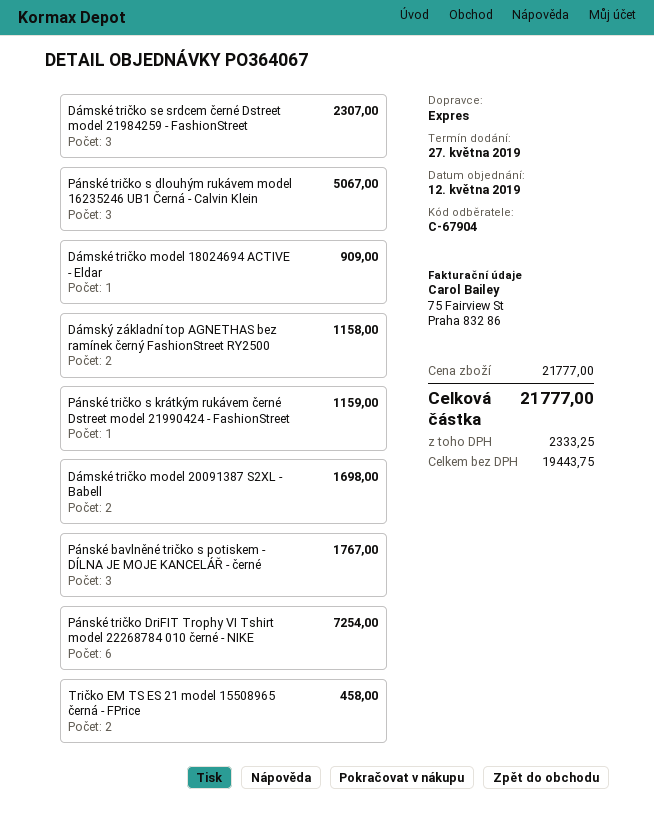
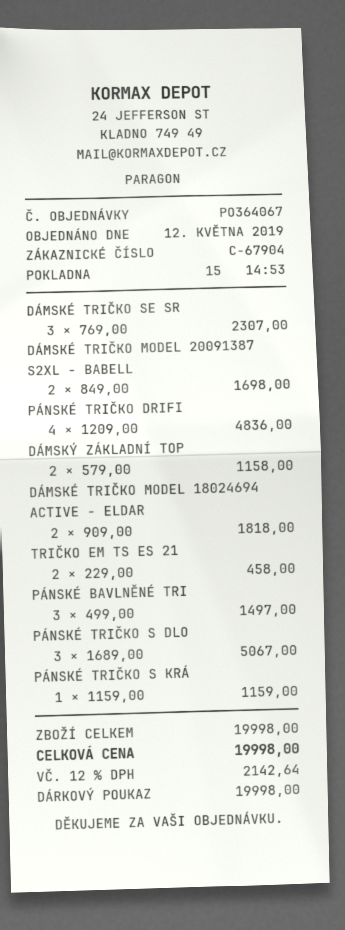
Dámské tričko model 18024694 ACTIVE - Eldar: 1 for 909.00 -> 2 for 1818.00
Pánské bavlněné tričko s potiskem - DÍLNA JE MOJE KANCELÁŘ - černé: 3 for 1767.00 -> 3 for 1497.00
Pánské tričko DriFIT Trophy VI Tshirt model 22268784 010 černé - NIKE: 6 for 7254.00 -> 4 for 4836.00
subtotal: 21777.00 -> 19998.00
tax: 2333.25 -> 2142.64
total: 21777.00 -> 19998.00

